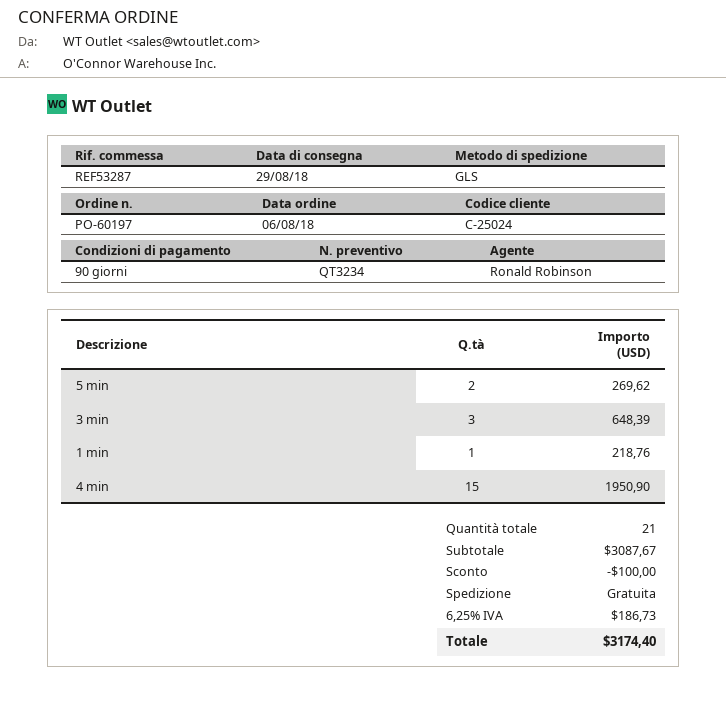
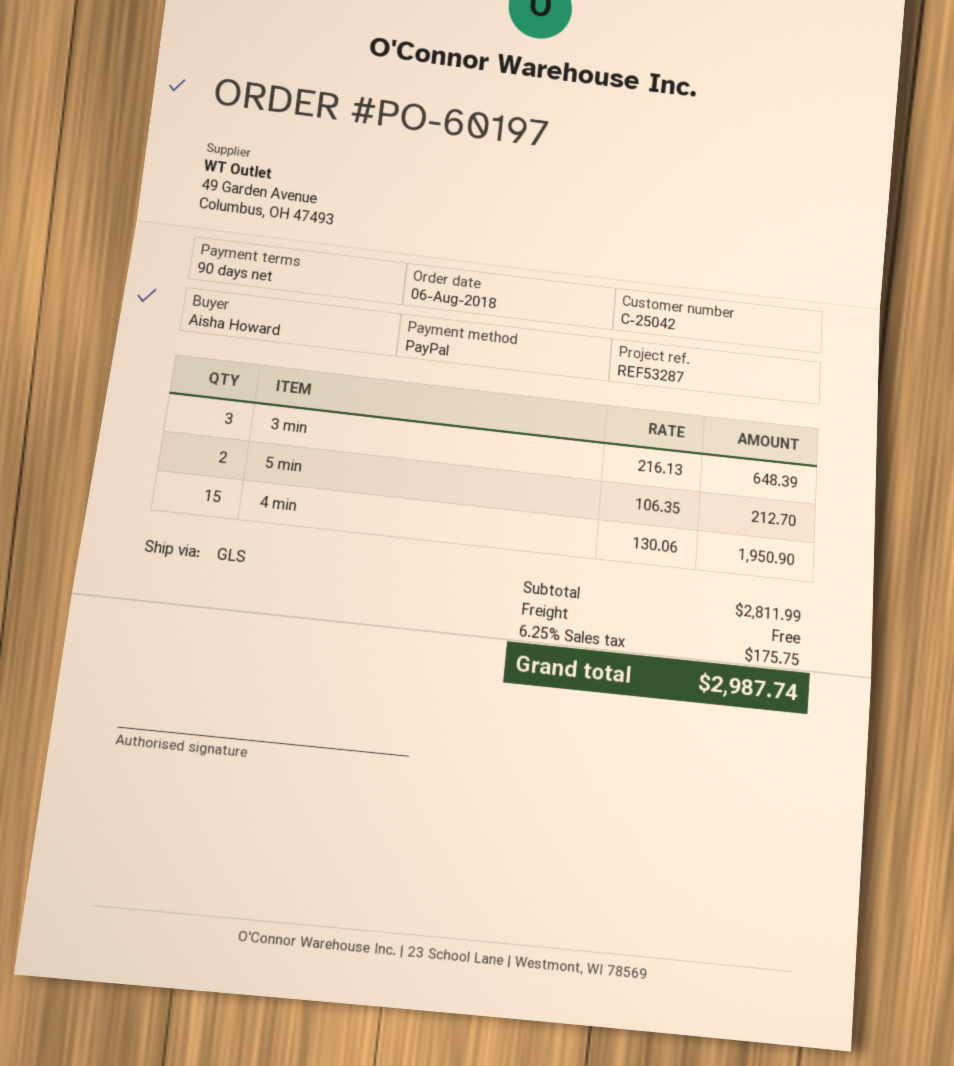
customer number: C-25024 -> C-25042
5 min: 2 for 269.62 -> 2 for 212.70
1 min: 1 for 218.76 -> none
subtotal: 3087.67 -> 2811.99
discount: 100.00 -> none
tax: 6.25% = 186.73 -> 6.25% = 175.75
total: 3174.40 -> 2987.74

